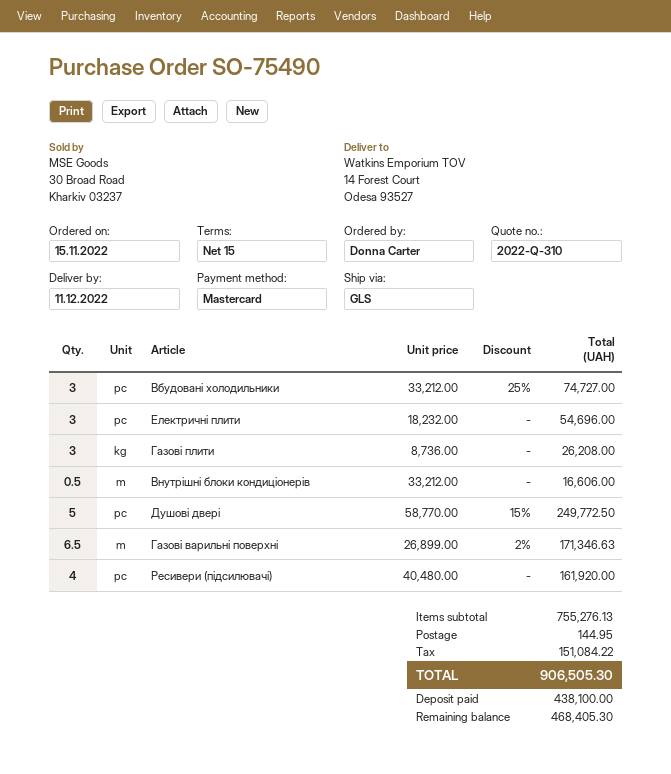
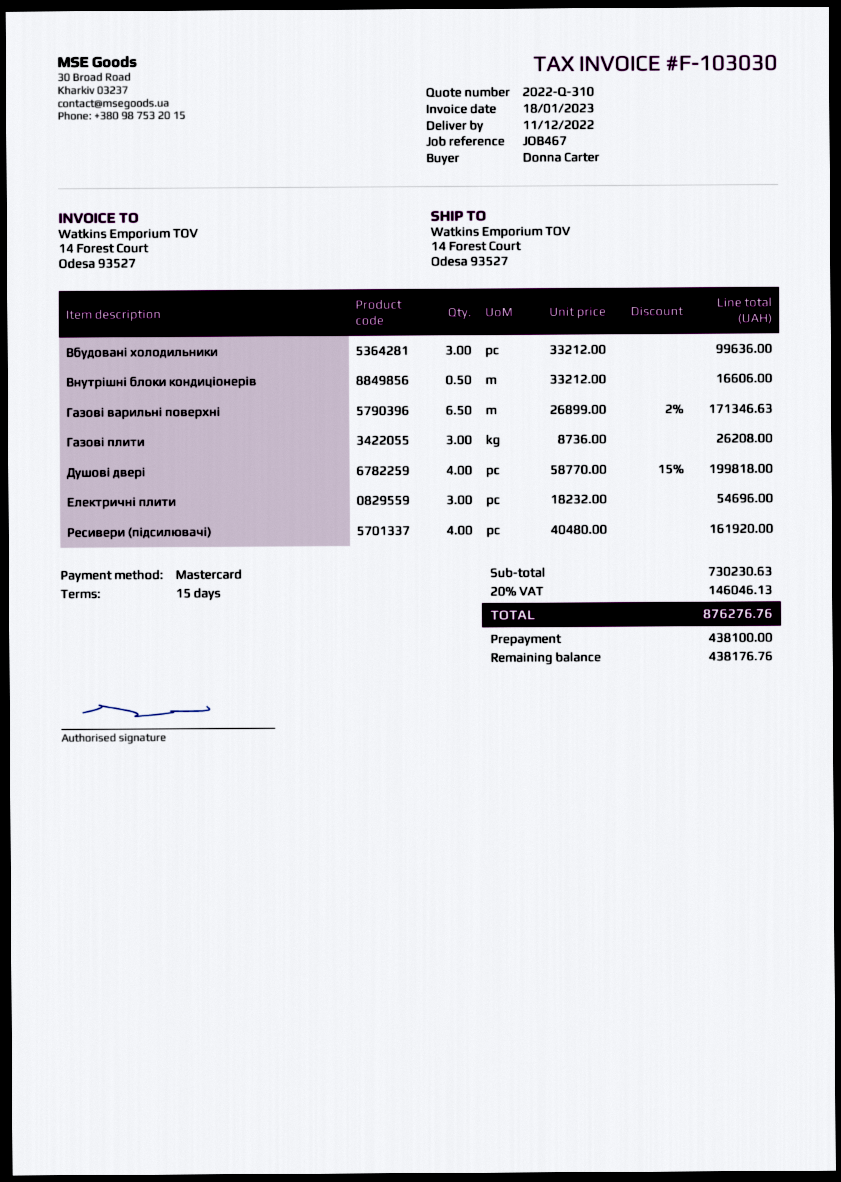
Вбудовані холодильники: 3 x 33212.00 - 25% = 74727.00 -> 3 x 33212.00 = 99636.00
Душові двері: 5 x 58770.00 - 15% = 249772.50 -> 4 x 58770.00 - 15% = 199818.00
subtotal: 755276.13 -> 730230.63
shipping: 144.95 -> none
tax: 151084.22 -> 146046.13
total: 906505.30 -> 876276.76
balance: 468405.30 -> 438176.76

